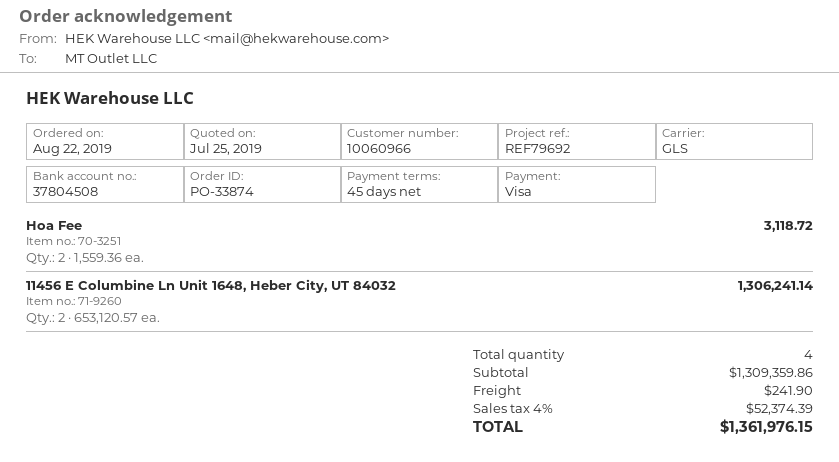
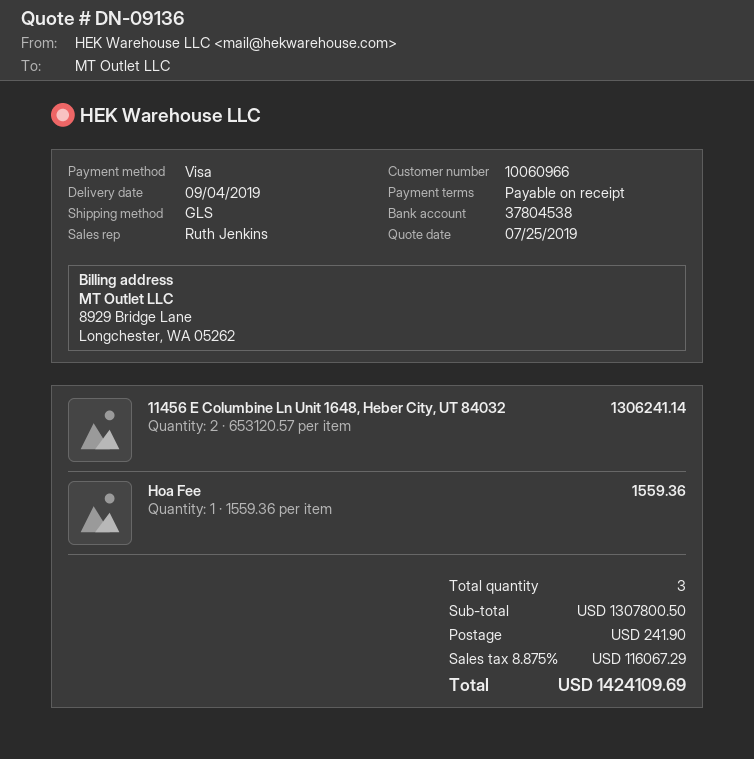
payment terms: 45 days -> on receipt
bank account: 37804508 -> 37804538
Hoa Fee: 2 x 1559.36 = 3118.72 -> 1 x 1559.36 = 1559.36
total quantity: 4 -> 3
subtotal: 1309359.86 -> 1307800.50
tax: 4% = 52374.39 -> 8.875% = 116067.29
total: 1361976.15 -> 1424109.69

